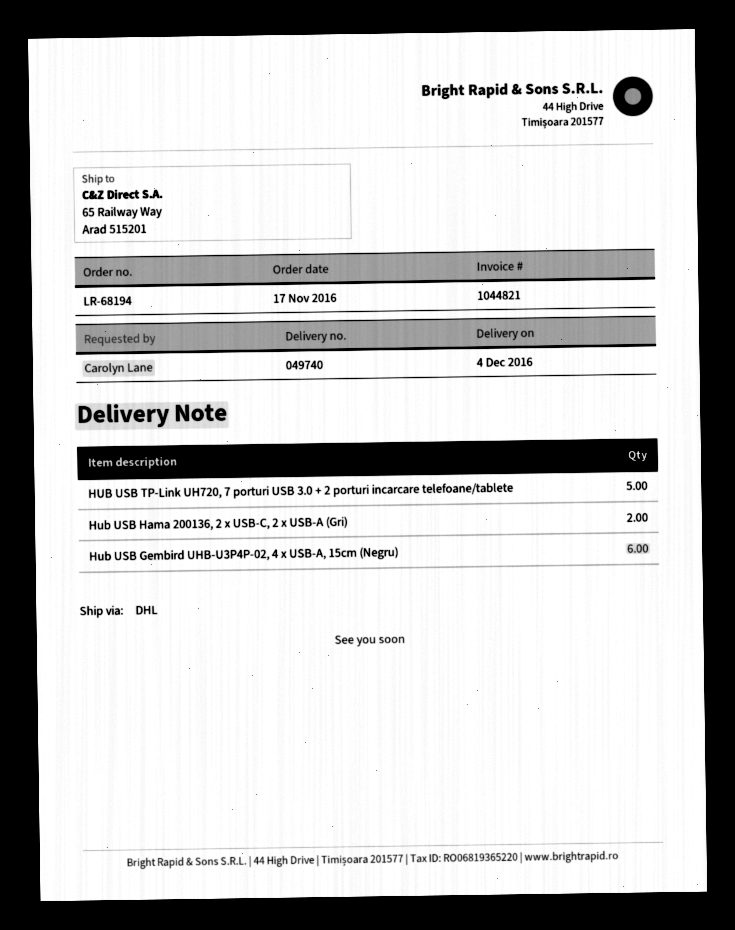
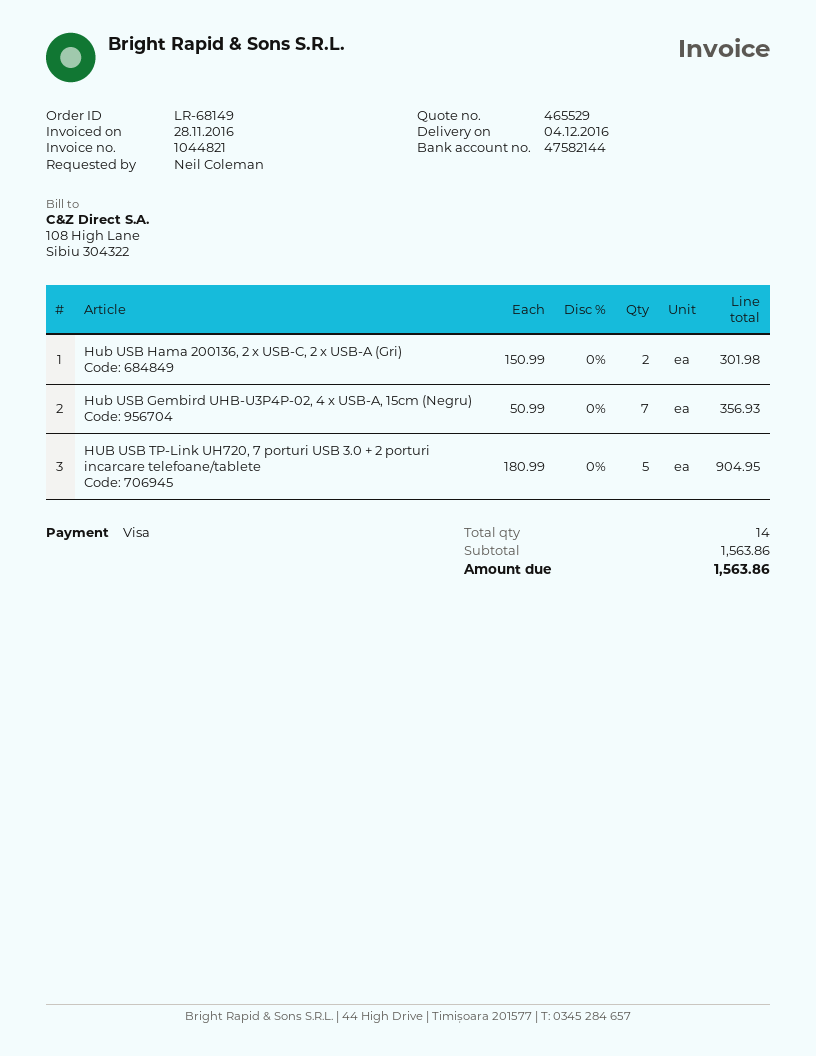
order number: LR-68194 -> LR-68149
ordered by: Carolyn Lane -> Neil Coleman
Hub USB Gembird UHB-U3P4P-02, 4 x USB-A, 15cm (Negru): 6 -> 7

